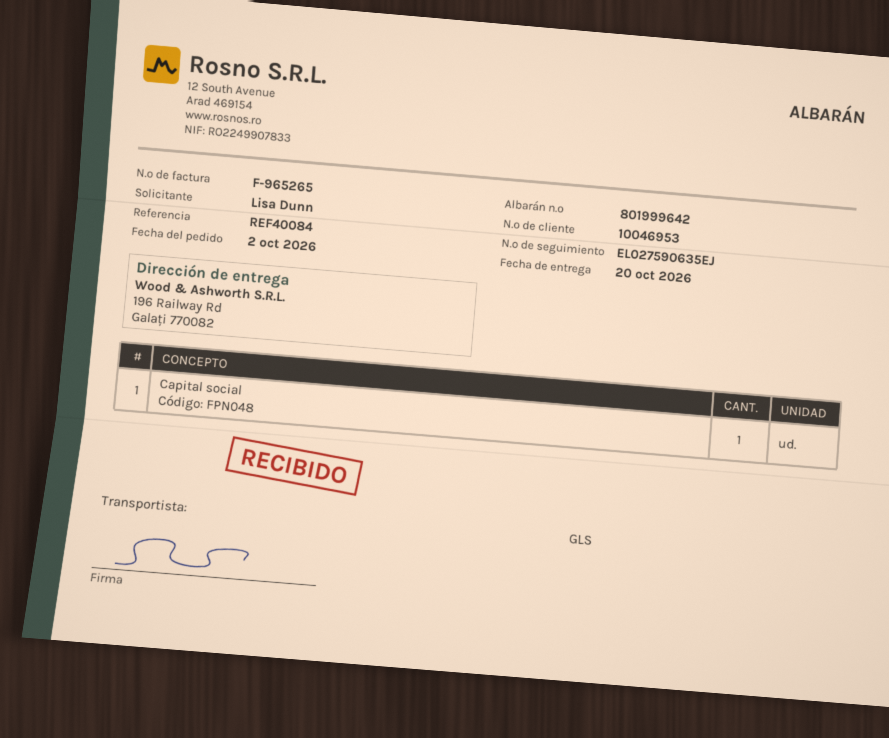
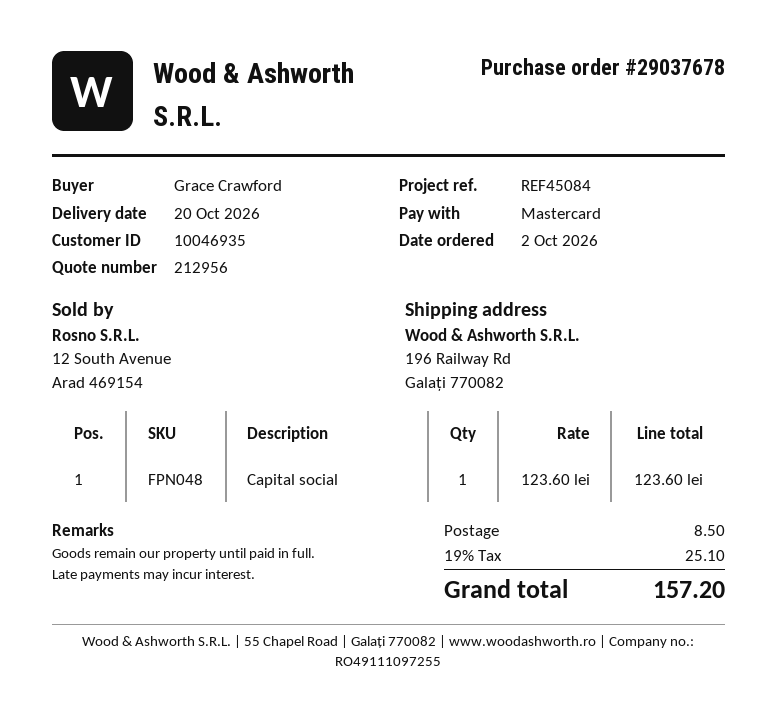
customer number: 10046953 -> 10046935
reference: REF40084 -> REF45084
ordered by: Lisa Dunn -> Grace Crawford

